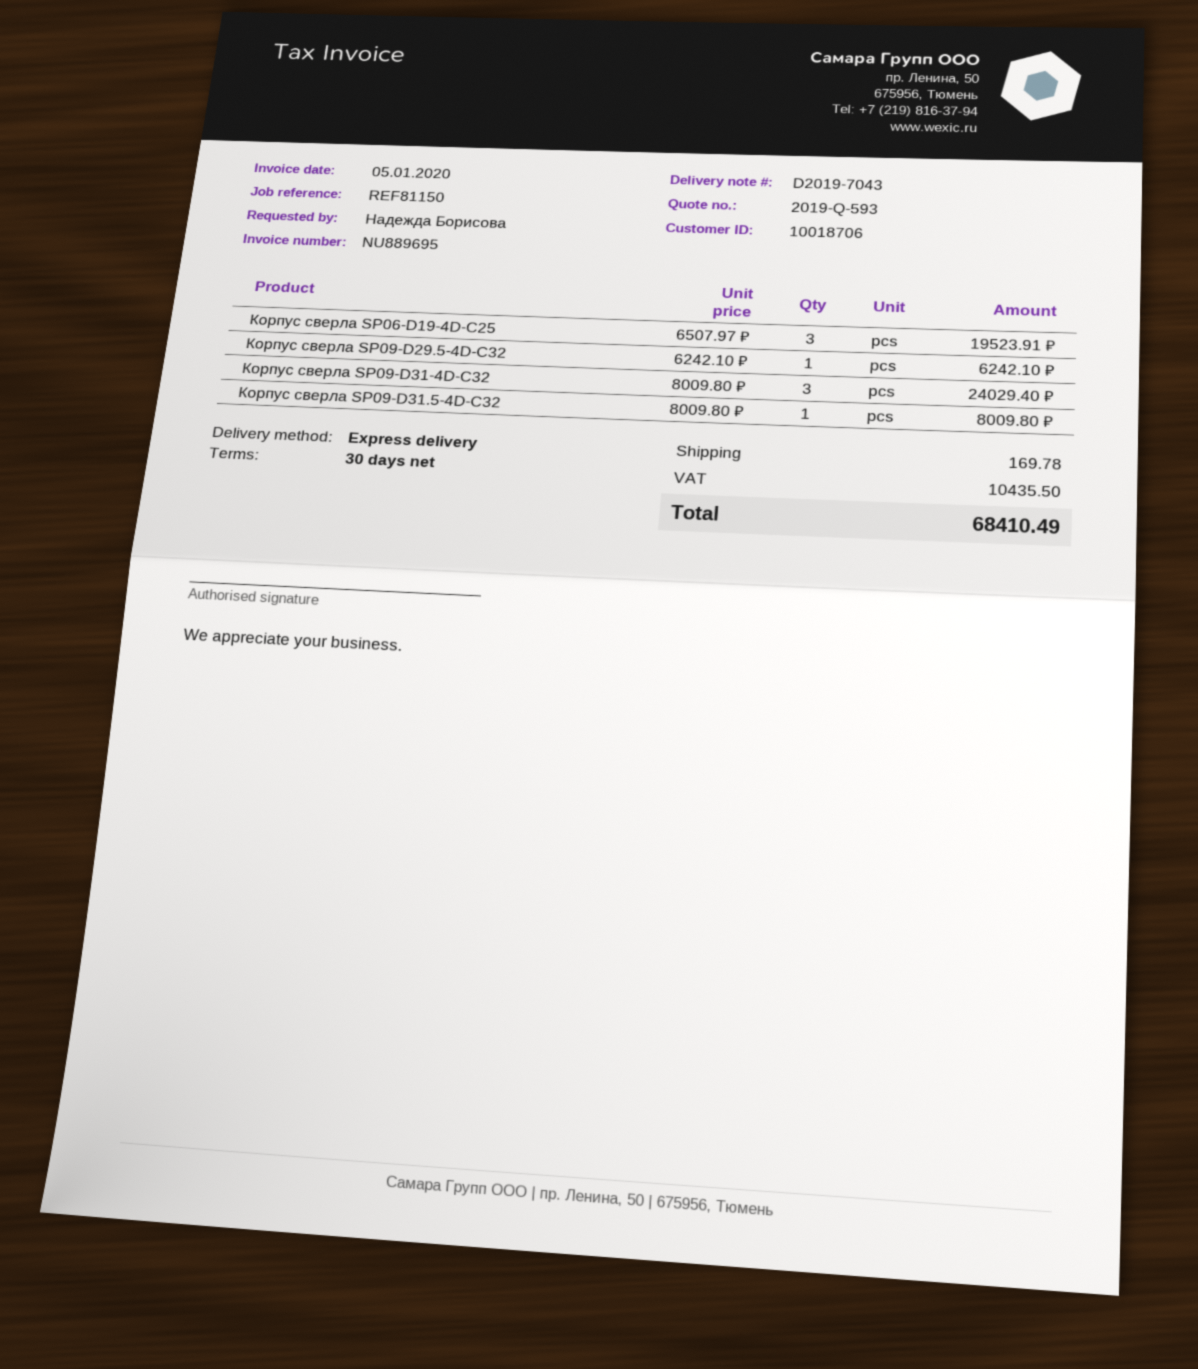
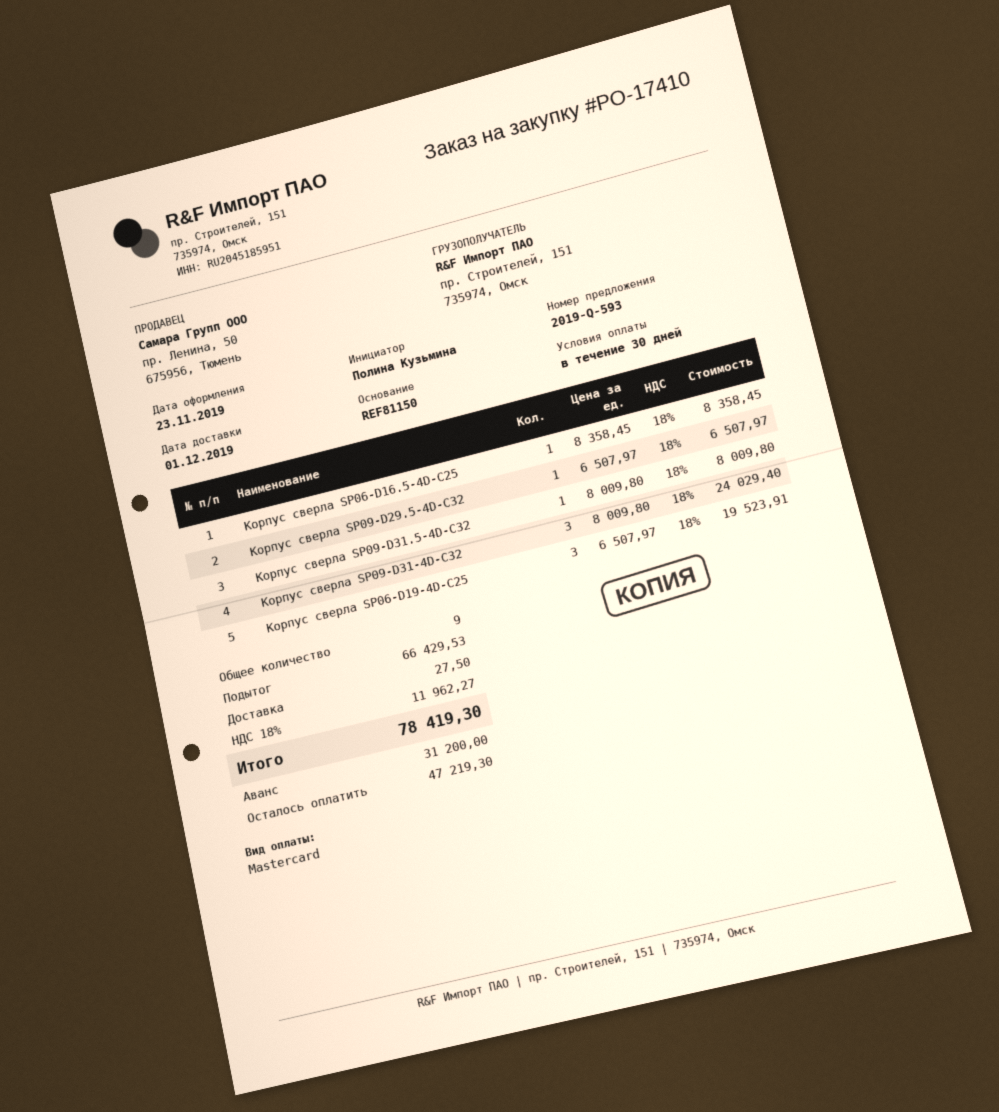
ordered by: Надежда Борисова -> Полина Кузьмина
Корпус сверла SP09-D29.5-4D-C32: 1 x 6242.10 = 6242.10 -> 1 x 6507.97 = 6507.97
Корпус сверла SP06-D16.5-4D-C25: none -> 1 x 8358.45 = 8358.45
shipping: 169.78 -> 27.50
tax: 10435.50 -> 11962.27
total: 68410.49 -> 78419.30

